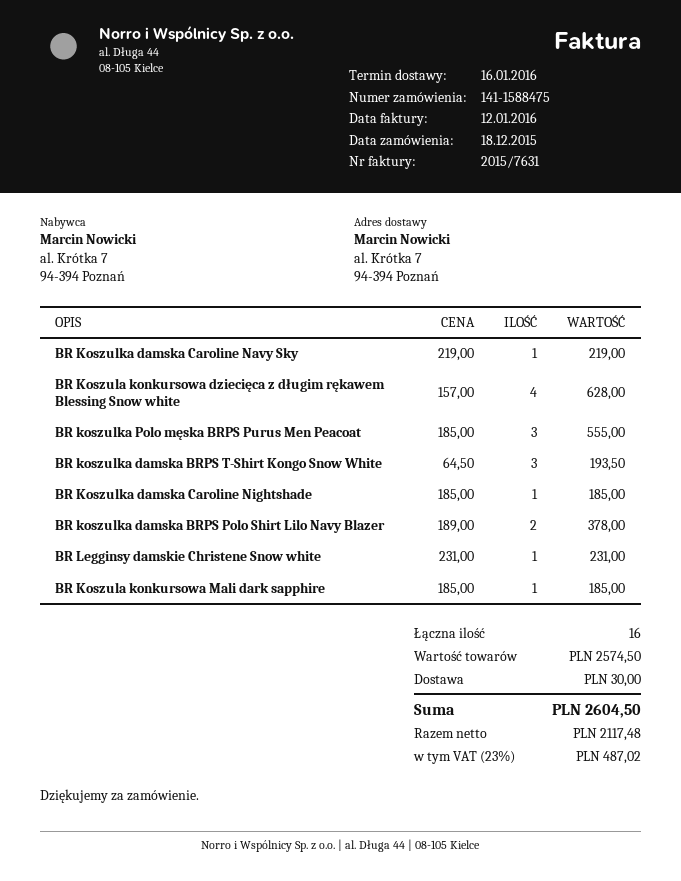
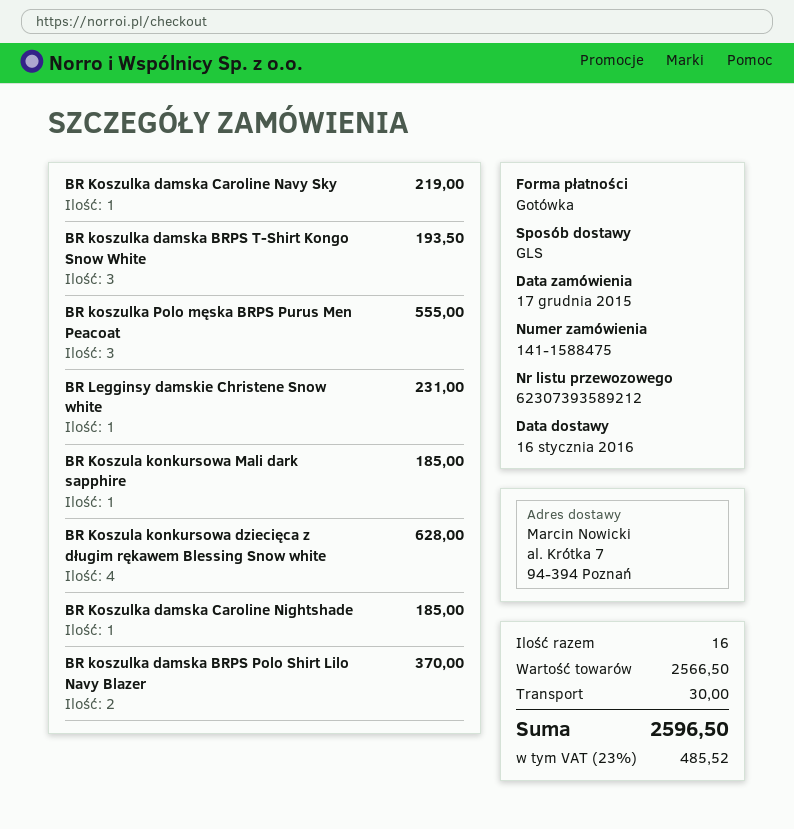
order date: 2015-12-18 -> 2015-12-17
BR koszulka damska BRPS Polo Shirt Lilo Navy Blazer: 2 for 378.00 -> 2 for 370.00
subtotal: 2574.50 -> 2566.50
tax: 23% = 487.02 -> 23% = 485.52
total: 2604.50 -> 2596.50

